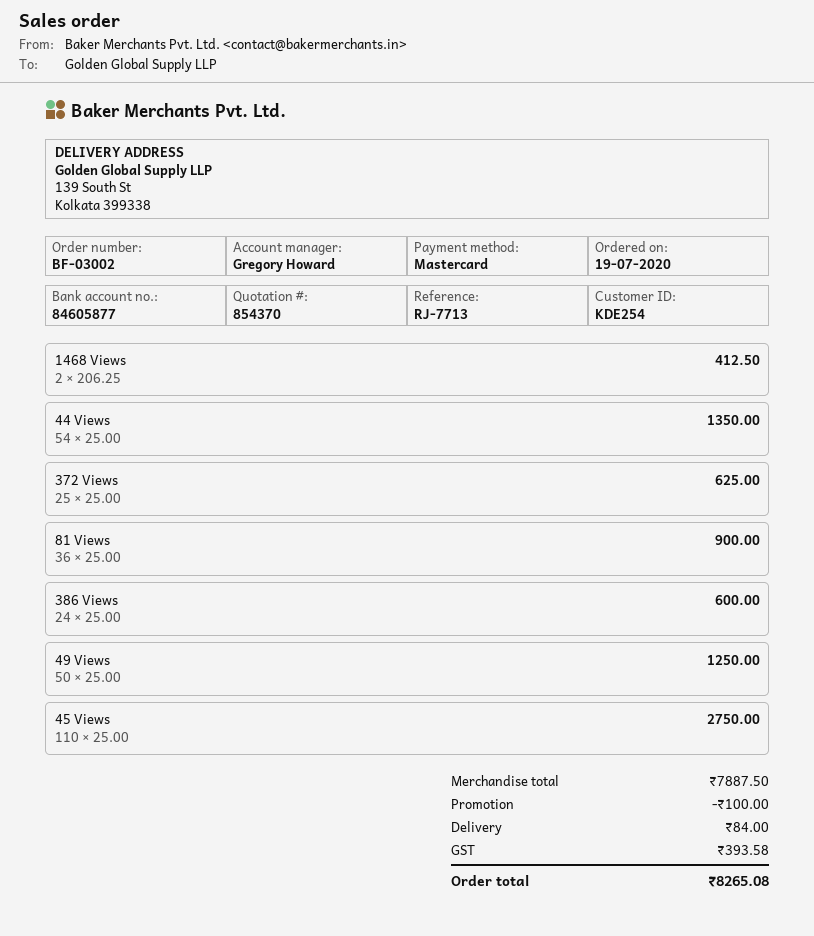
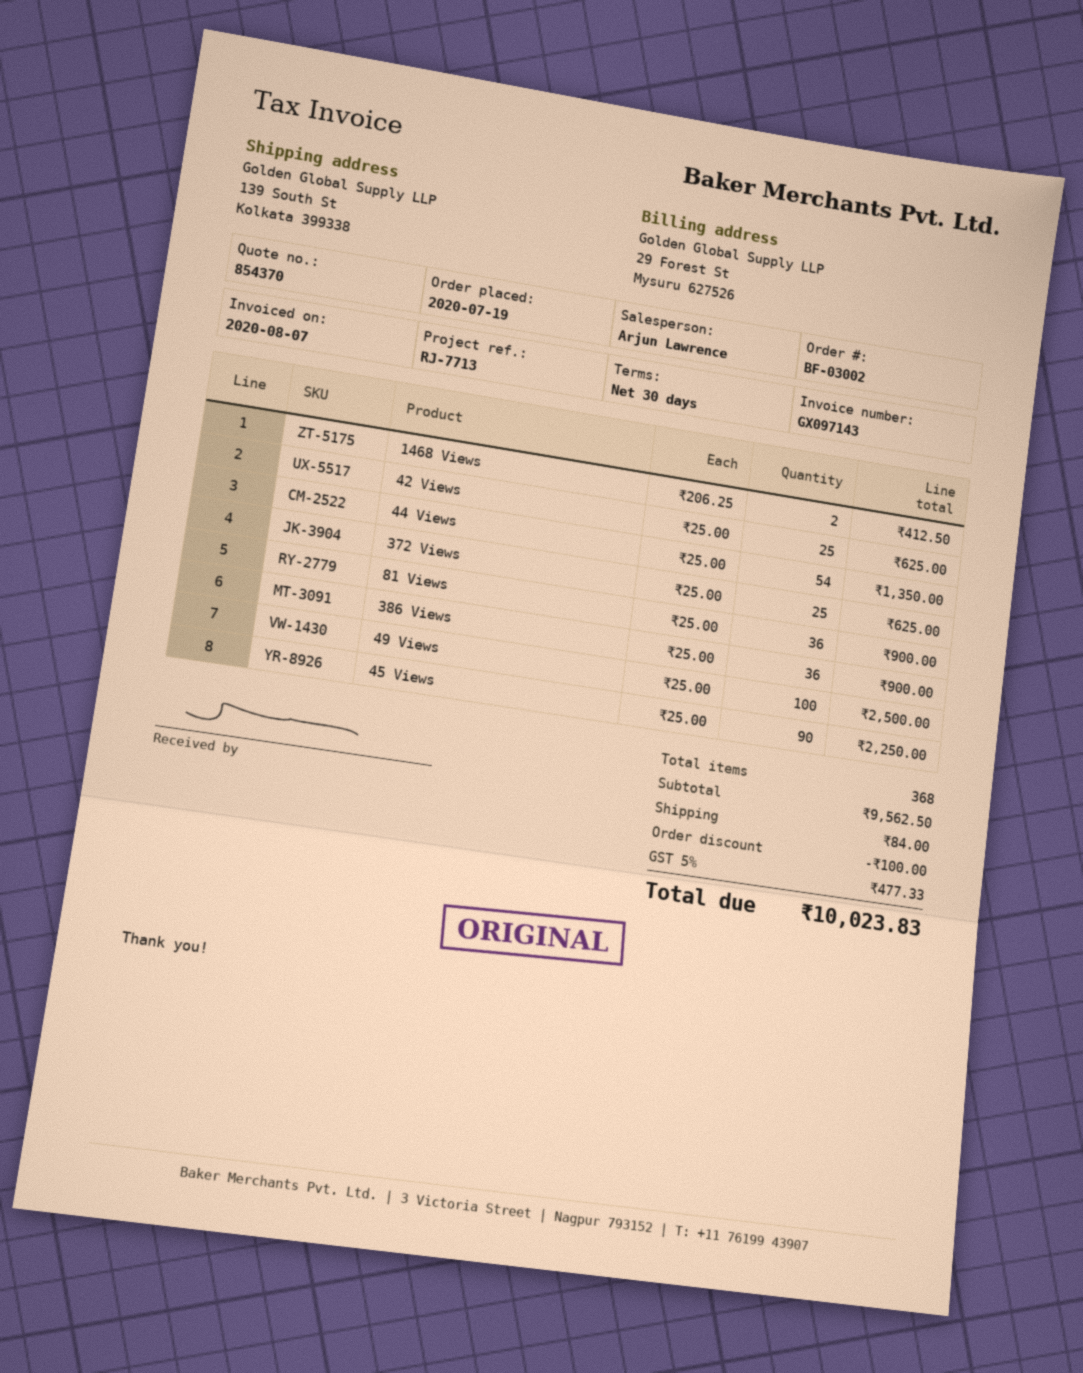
sales rep: Gregory Howard -> Arjun Lawrence
386 Views: 24 x 25.00 = 600.00 -> 36 x 25.00 = 900.00
49 Views: 50 x 25.00 = 1250.00 -> 100 x 25.00 = 2500.00
45 Views: 110 x 25.00 = 2750.00 -> 90 x 25.00 = 2250.00
42 Views: none -> 25 x 25.00 = 625.00
subtotal: 7887.50 -> 9562.50
tax: 393.58 -> 477.33
total: 8265.08 -> 10023.83

